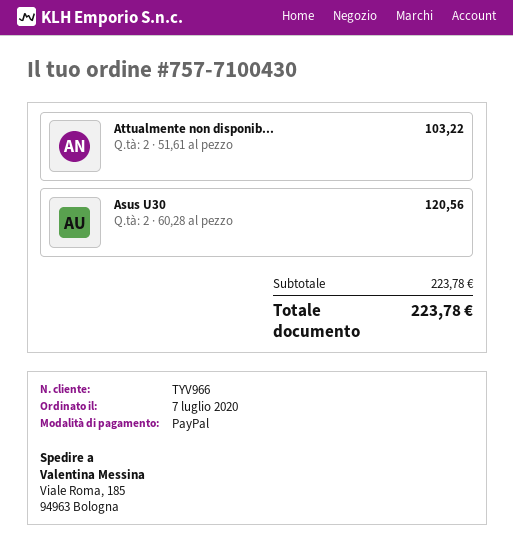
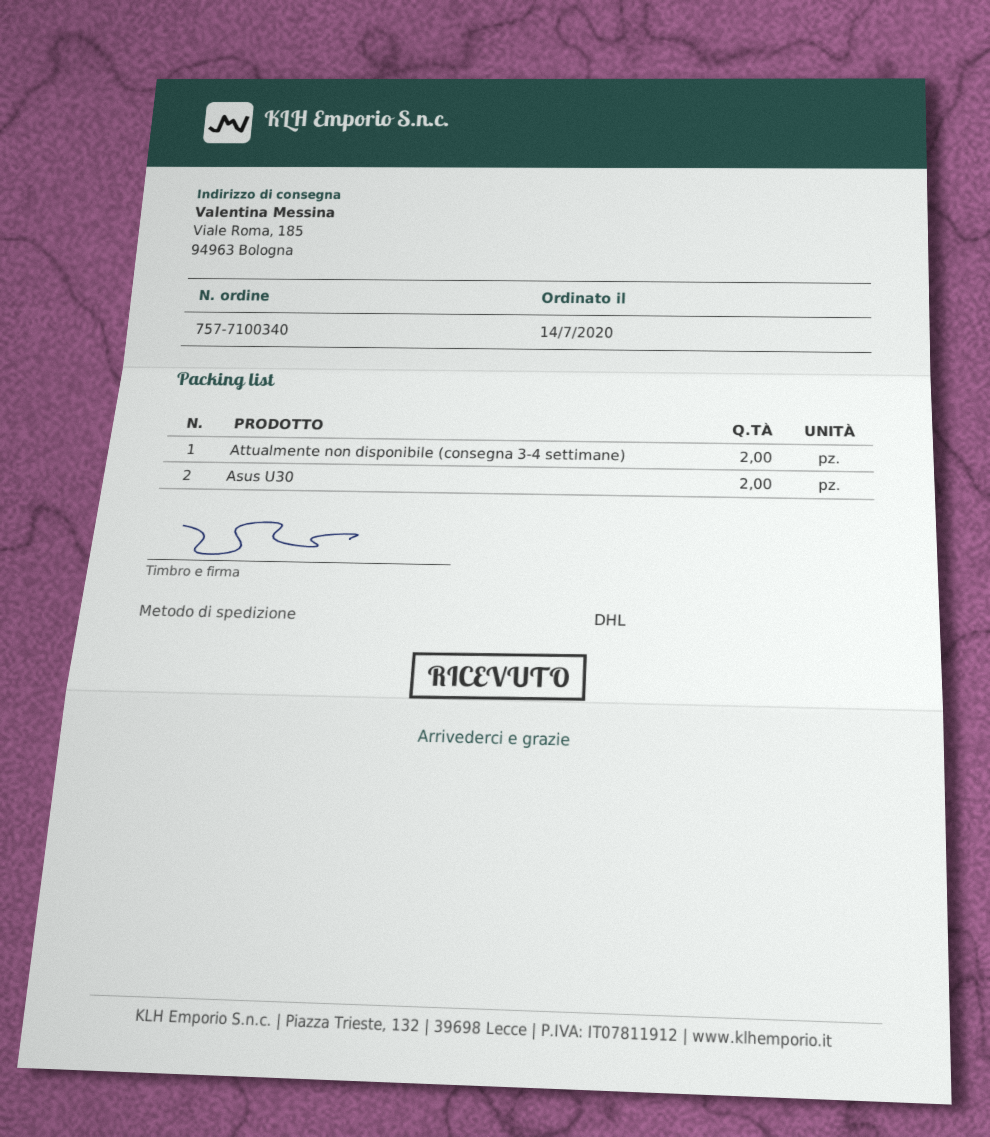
order number: 757-7100430 -> 757-7100340
order date: 2020-07-07 -> 2020-07-14

